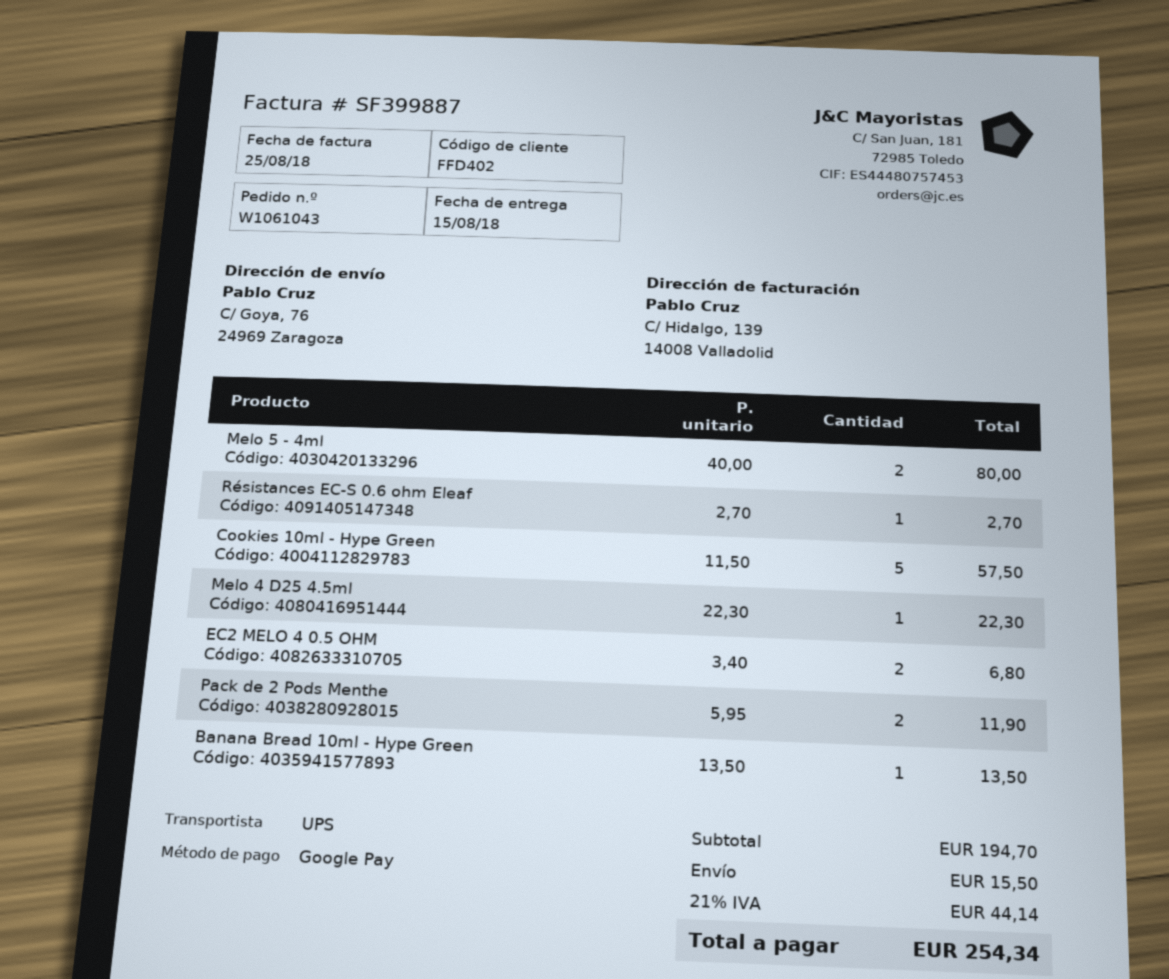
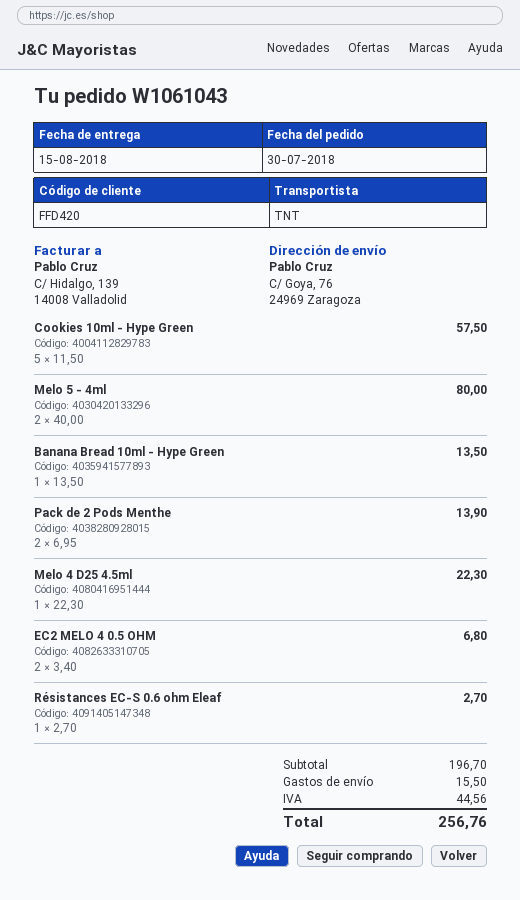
customer number: FFD402 -> FFD420
shipping method: UPS -> TNT
Pack de 2 Pods Menthe: 2 x 5.95 = 11.90 -> 2 x 6.95 = 13.90
subtotal: 194.70 -> 196.70
tax: 44.14 -> 44.56
total: 254.34 -> 256.76

